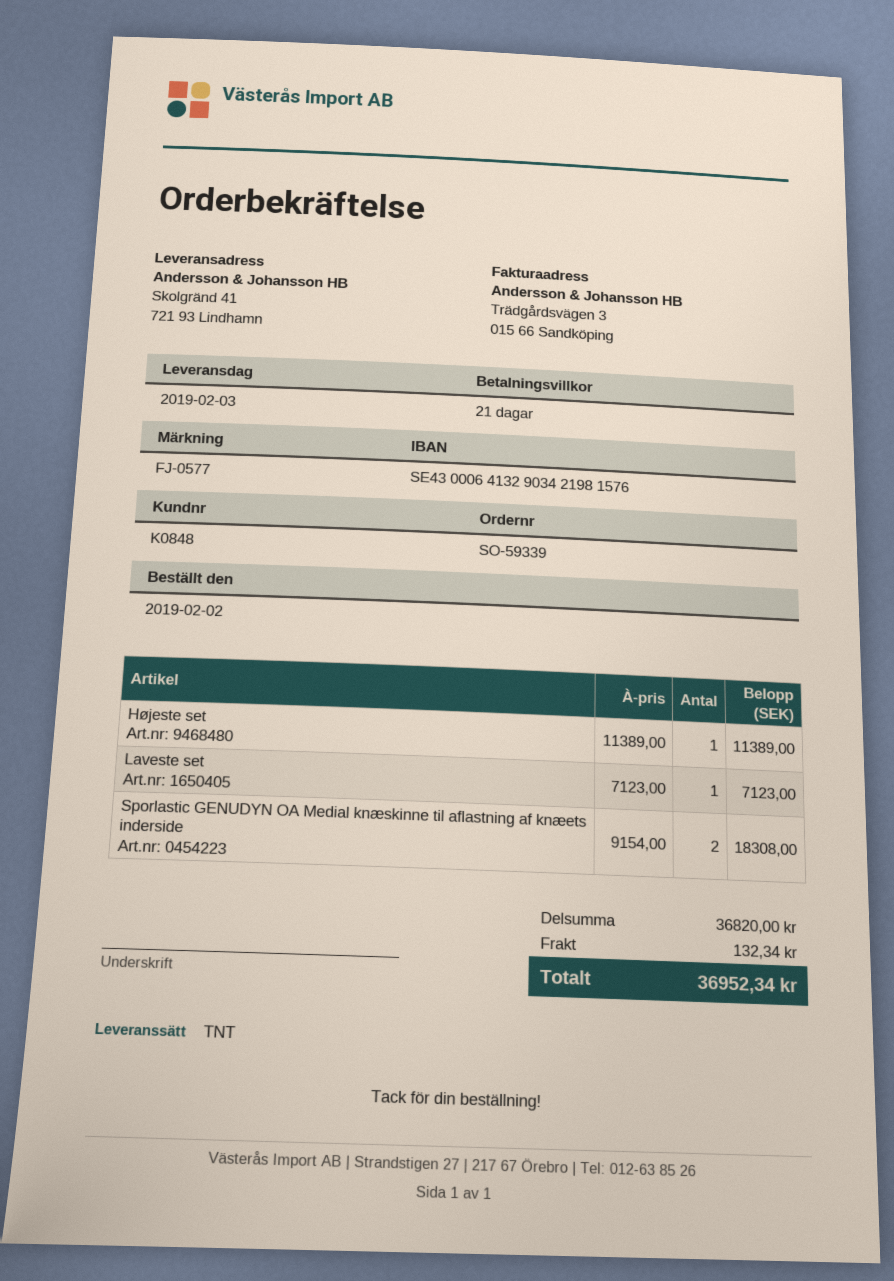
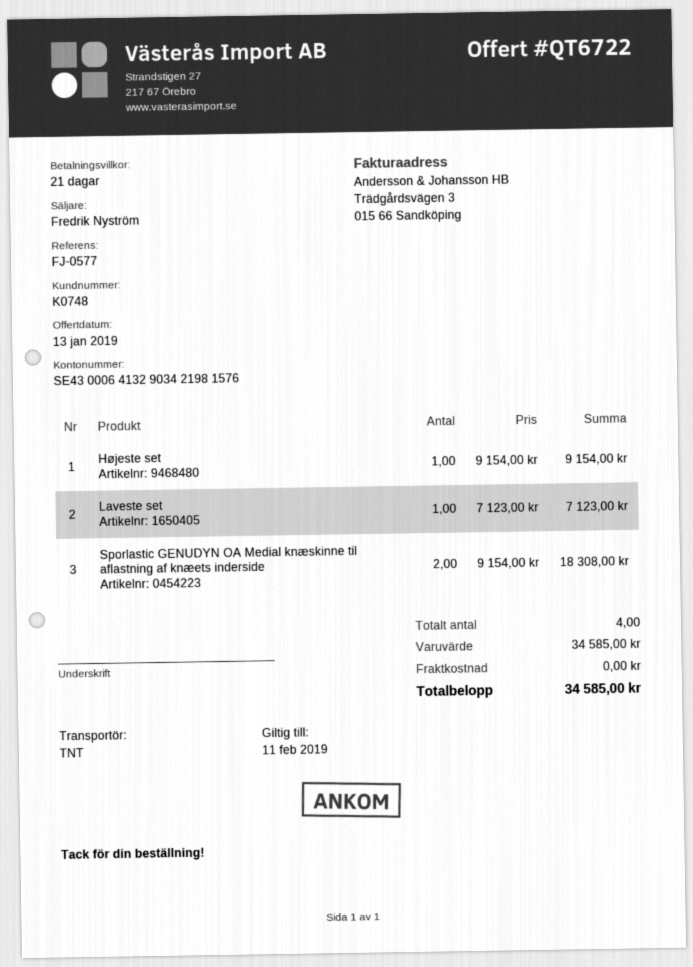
customer number: K0848 -> K0748
Højeste set: 1 x 11389.00 = 11389.00 -> 1 x 9154.00 = 9154.00
subtotal: 36820.00 -> 34585.00
shipping: 132.34 -> 0.00
total: 36952.34 -> 34585.00

